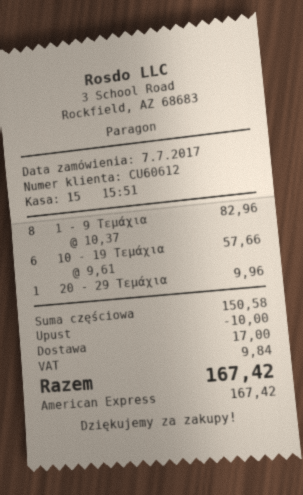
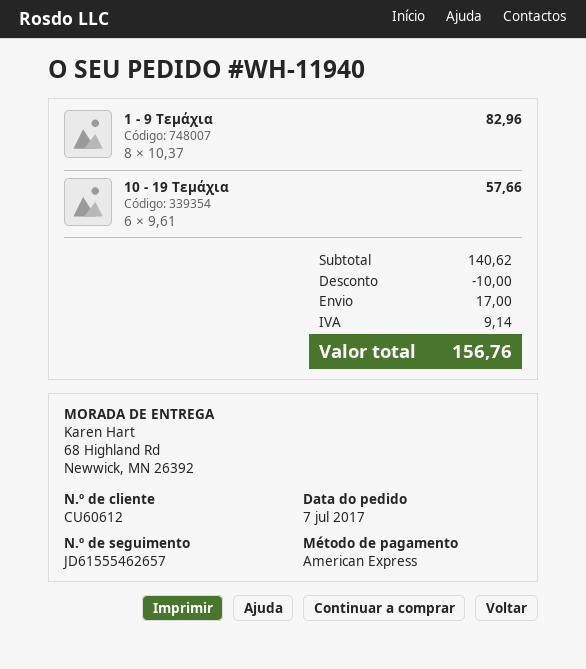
20 - 29 Τεμάχια: 1 x 9.96 = 9.96 -> none
subtotal: 150.58 -> 140.62
tax: 9.84 -> 9.14
total: 167.42 -> 156.76

